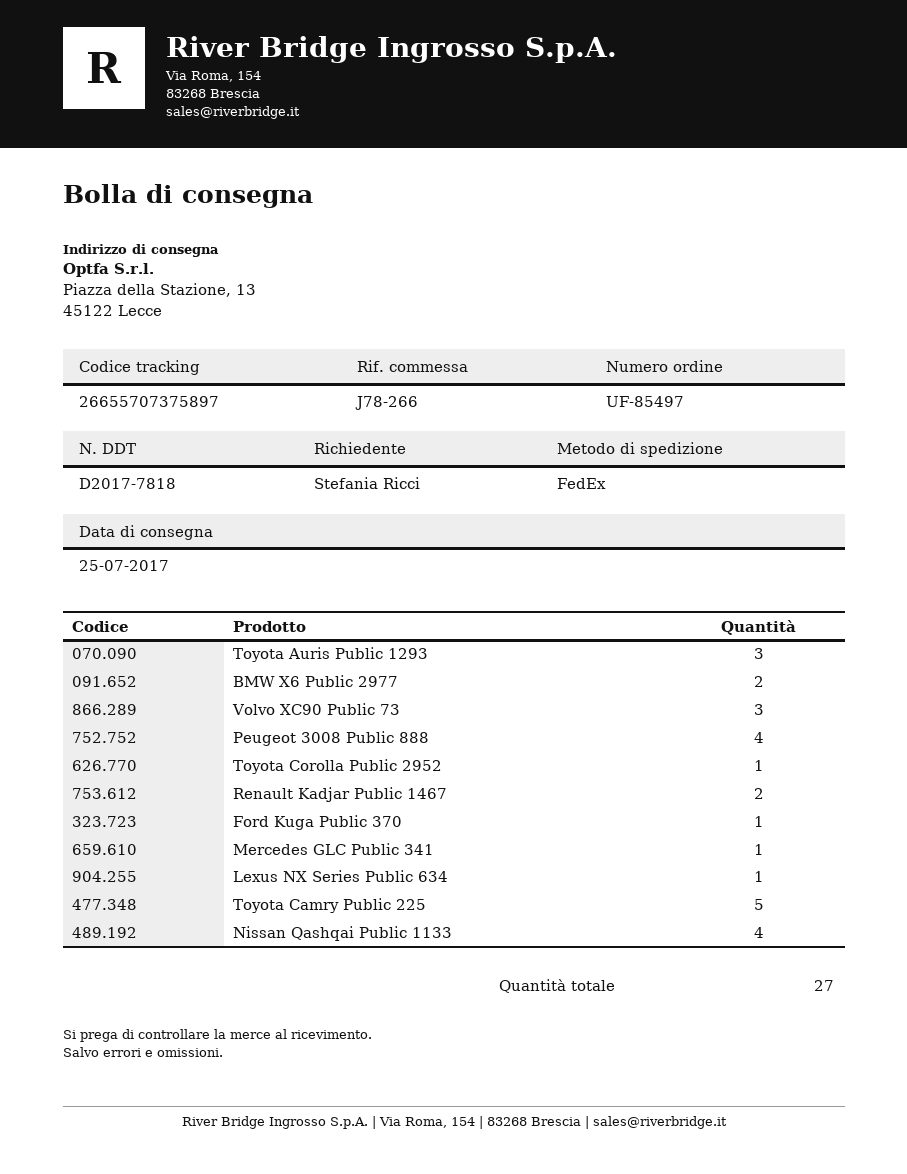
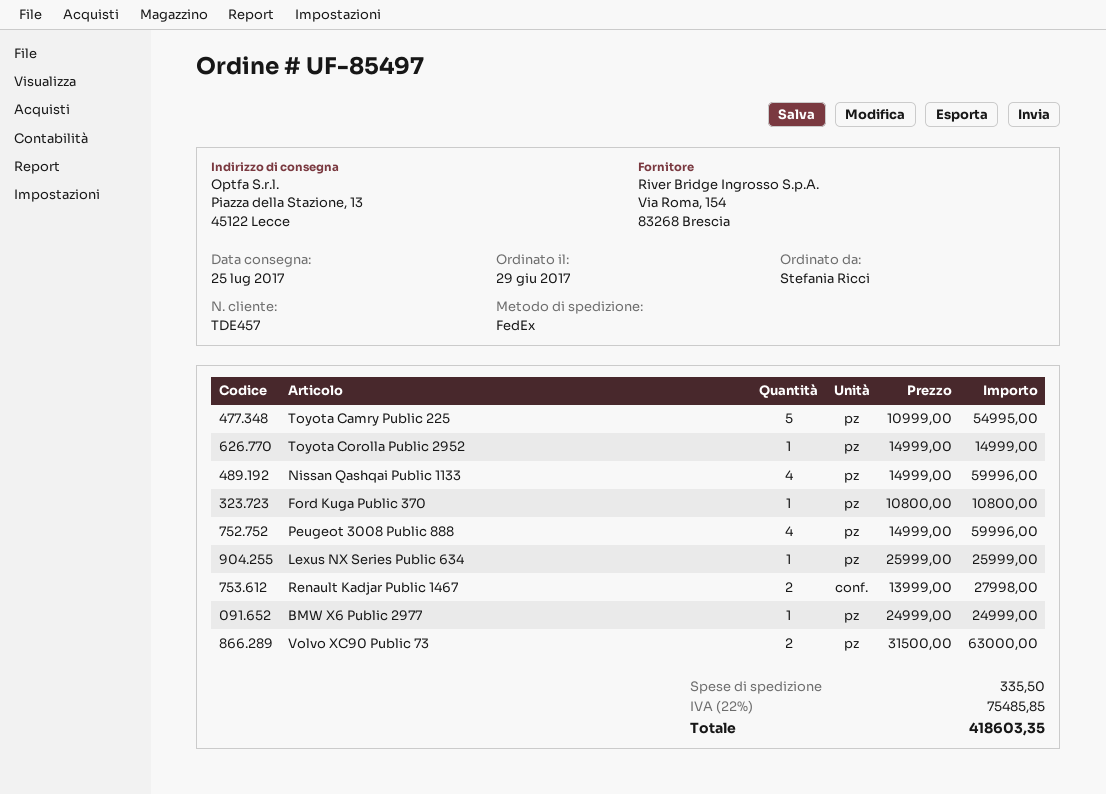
Toyota Auris Public 1293: 3 -> none
BMW X6 Public 2977: 2 -> 1
Volvo XC90 Public 73: 3 -> 2
Mercedes GLC Public 341: 1 -> none

